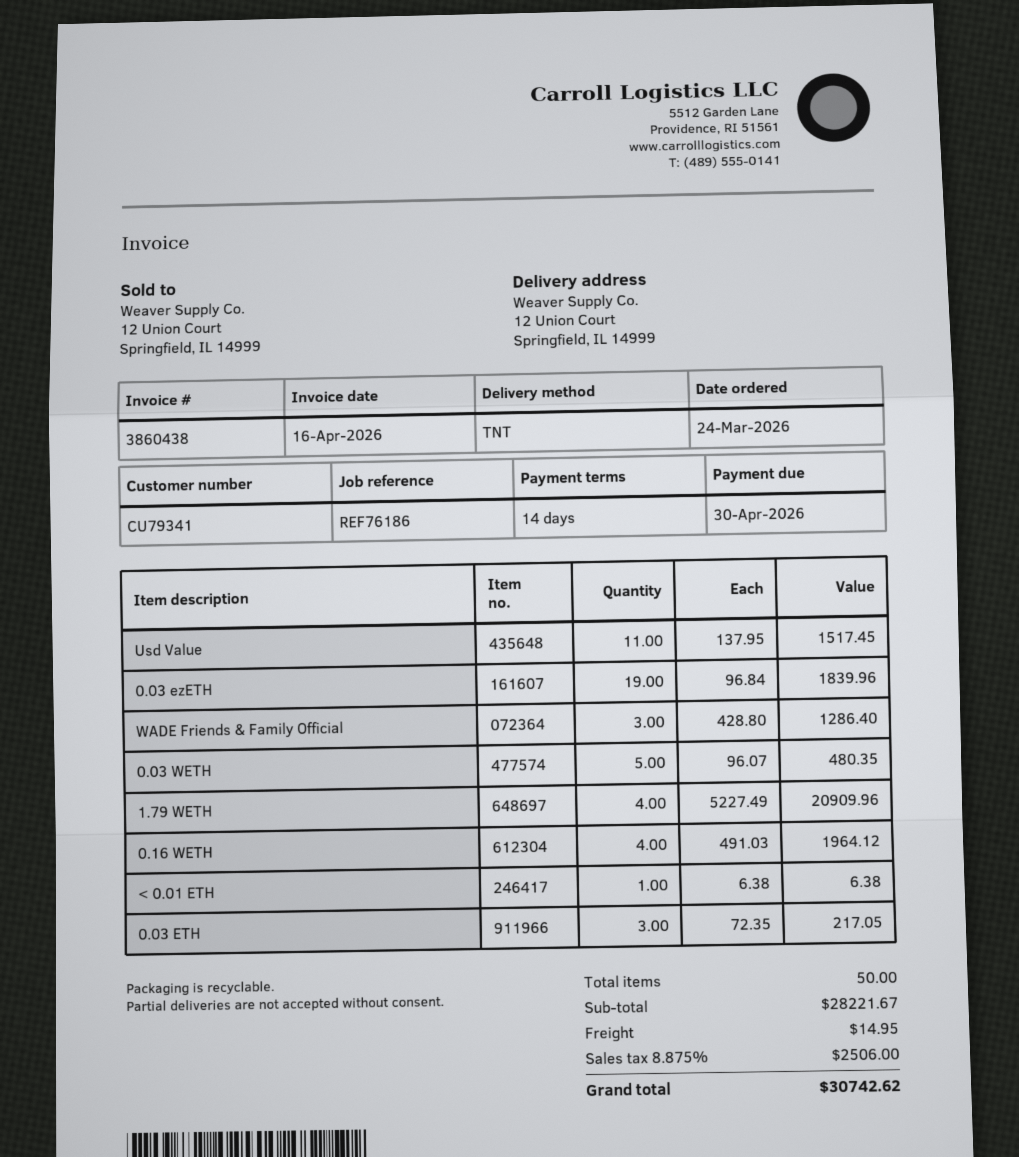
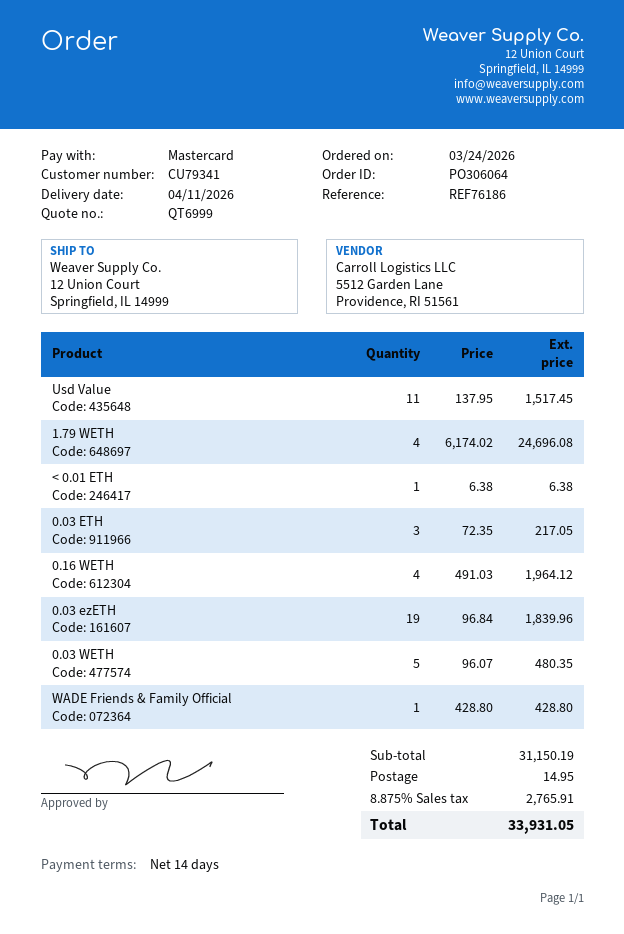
WADE Friends & Family Official: 3 x 428.80 = 1286.40 -> 1 x 428.80 = 428.80
1.79 WETH: 4 x 5227.49 = 20909.96 -> 4 x 6174.02 = 24696.08
subtotal: 28221.67 -> 31150.19
tax: 8.875% = 2506.00 -> 8.875% = 2765.91
total: 30742.62 -> 33931.05

